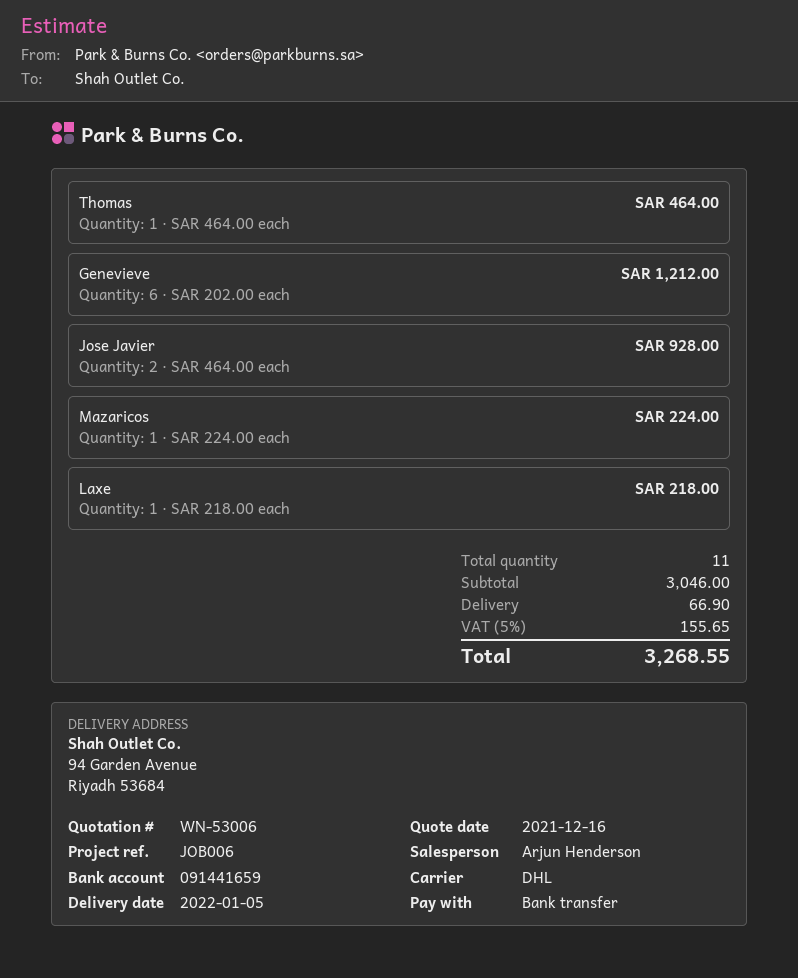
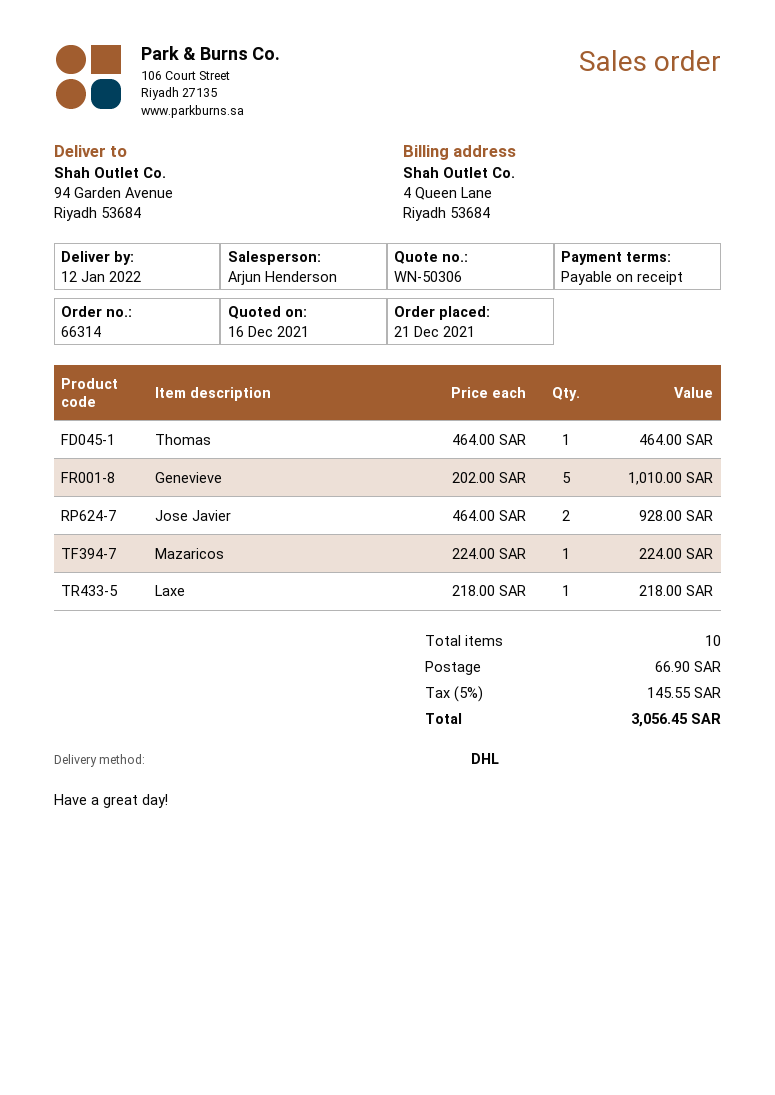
quote number: WN-53006 -> WN-50306
delivery date: 2022-01-05 -> 2022-01-12
Genevieve: 6 x 202.00 = 1212.00 -> 5 x 202.00 = 1010.00
total quantity: 11 -> 10
tax: 5% = 155.65 -> 5% = 145.55
total: 3268.55 -> 3056.45

